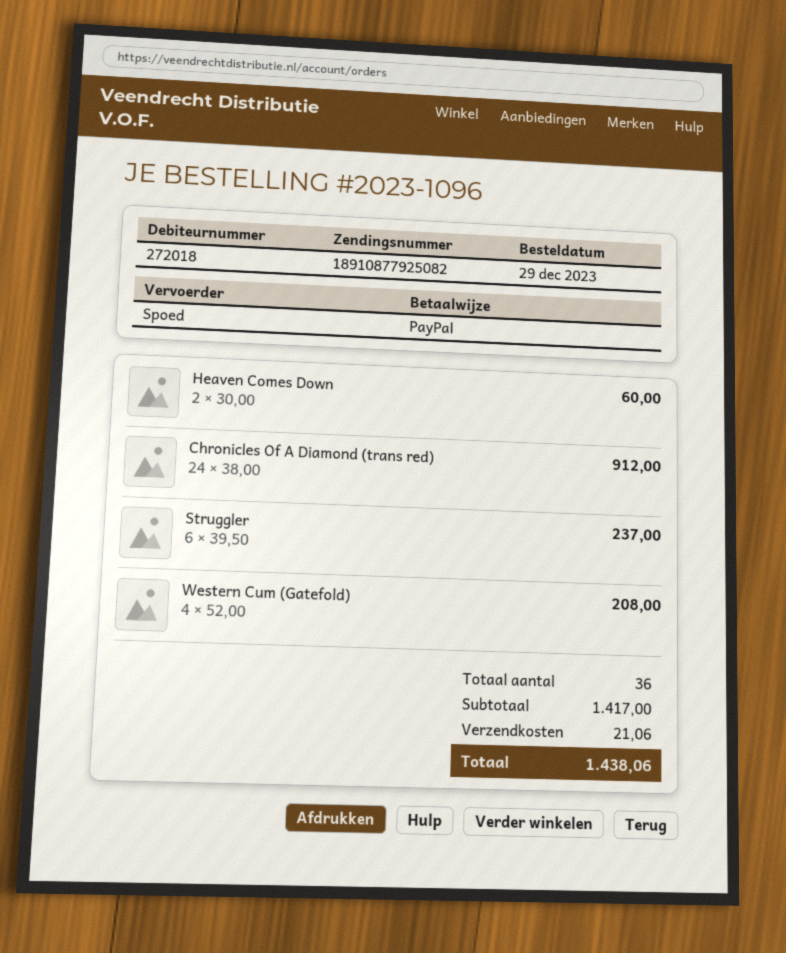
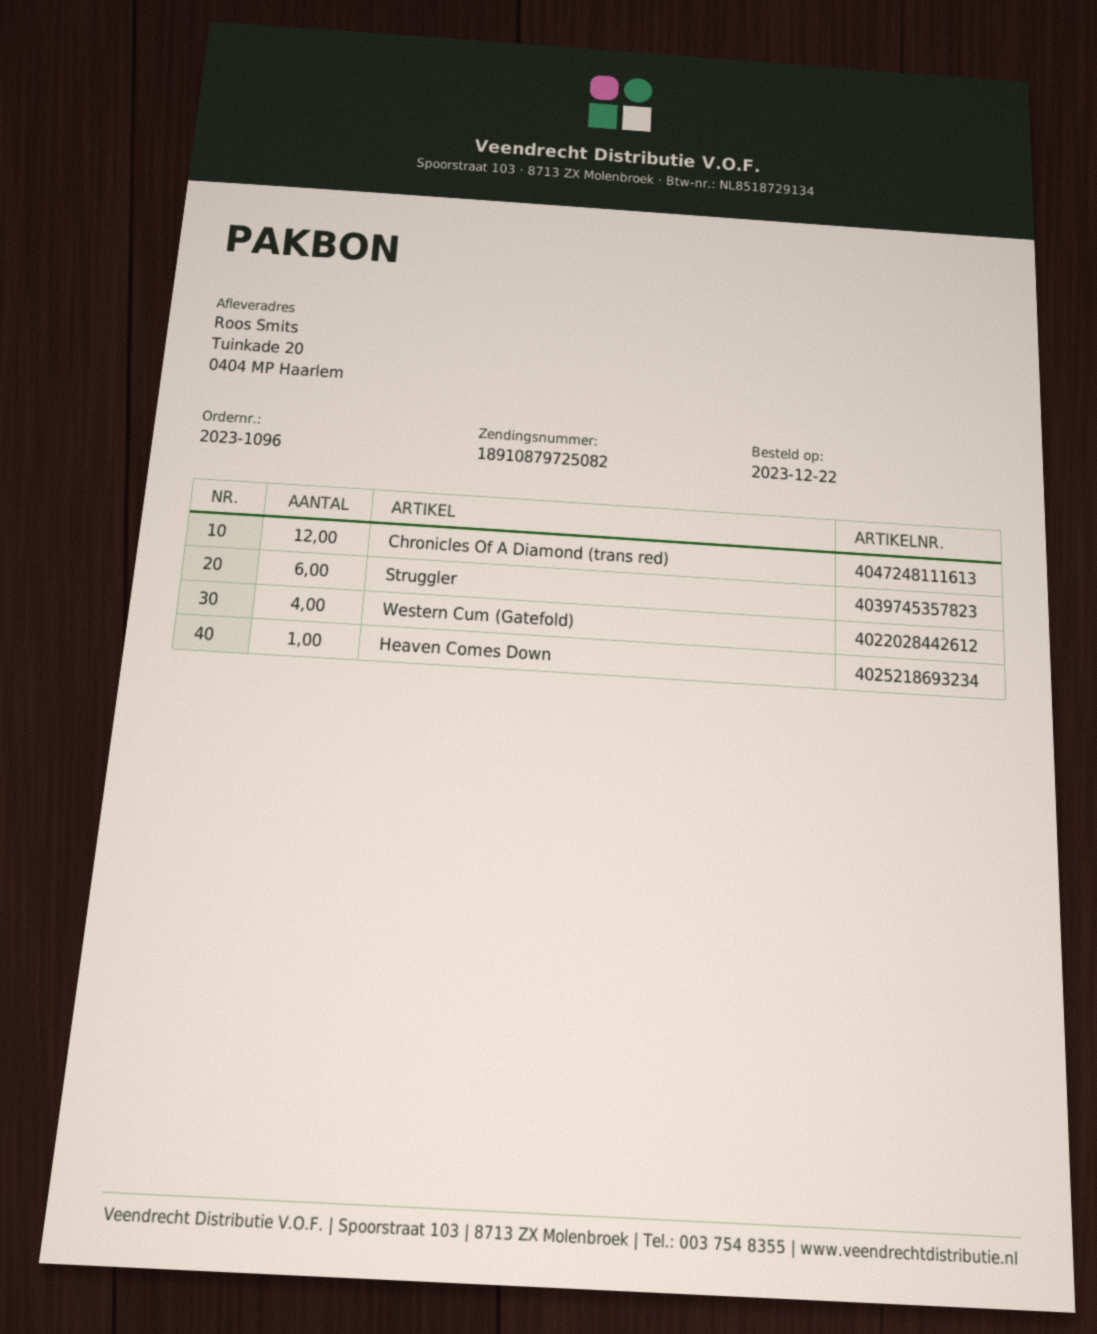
order date: 2023-12-29 -> 2023-12-22
tracking number: 18910877925082 -> 18910879725082
Heaven Comes Down: 2 -> 1
Chronicles Of A Diamond (trans red): 24 -> 12

